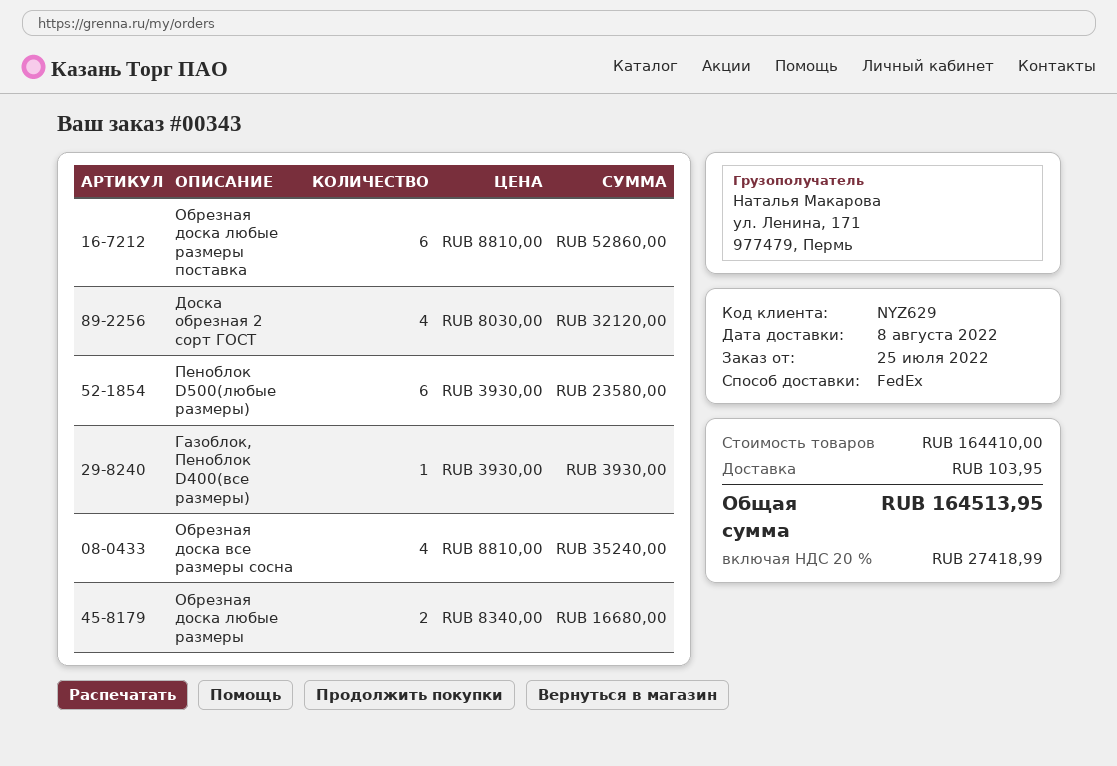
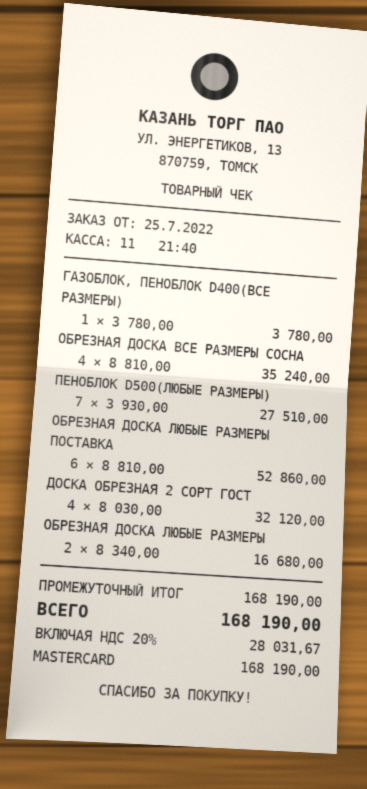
Пеноблок D500(любые размеры): 6 x 3930.00 = 23580.00 -> 7 x 3930.00 = 27510.00
Газоблок, Пеноблок D400(все размеры): 1 x 3930.00 = 3930.00 -> 1 x 3780.00 = 3780.00
subtotal: 164410.00 -> 168190.00
shipping: 103.95 -> none
tax: 20% = 27418.99 -> 20% = 28031.67
total: 164513.95 -> 168190.00

